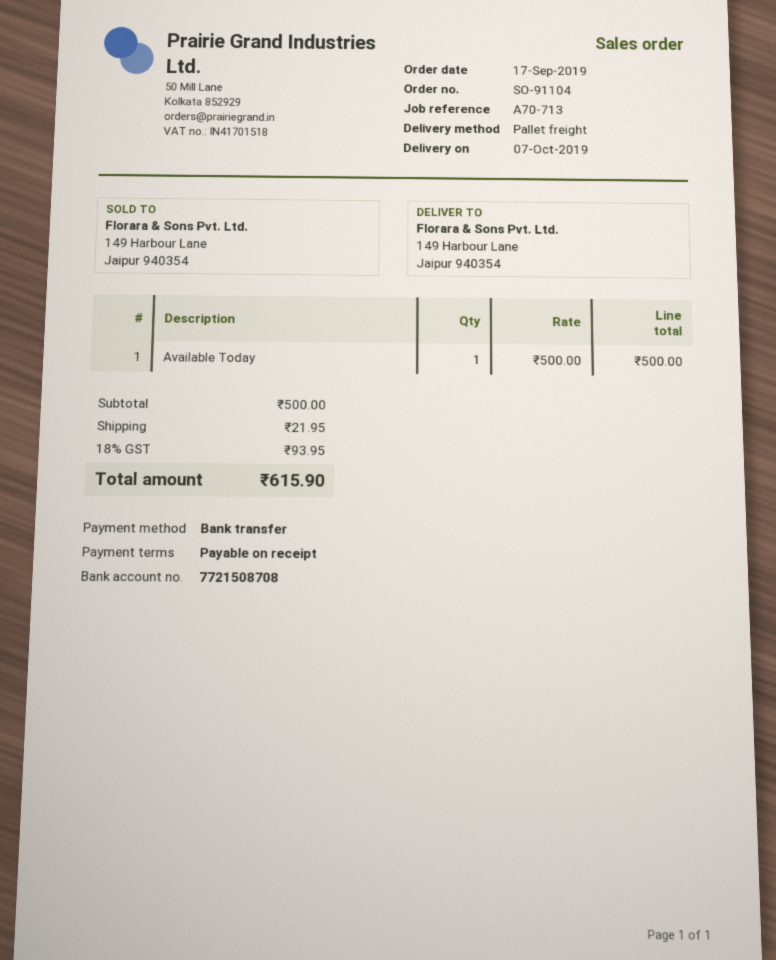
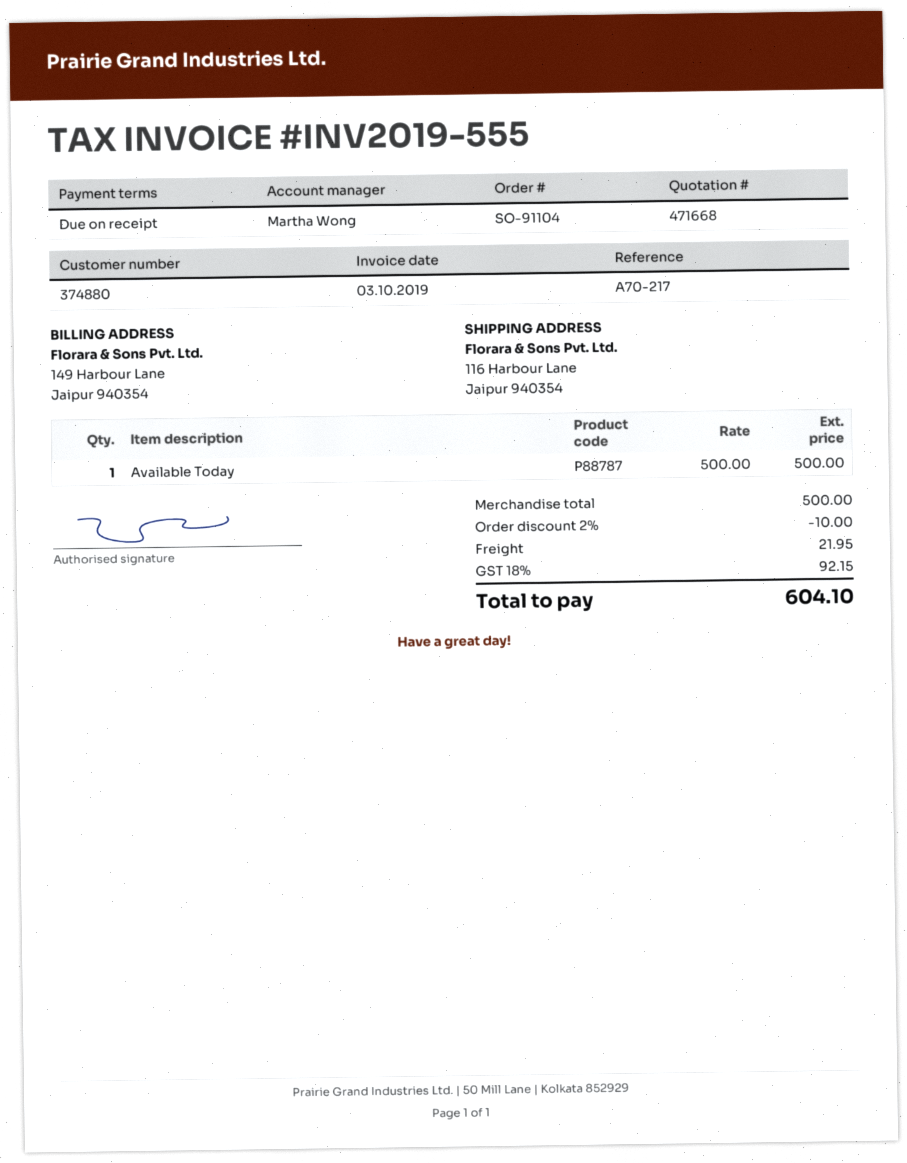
reference: A70-713 -> A70-217
ship to: 149 Harbour Lane, Jaipur 940354 -> 116 Harbour Lane, Jaipur 940354
discount: none -> 2% = 10.00
tax: 18% = 93.95 -> 18% = 92.15
total: 615.90 -> 604.10

